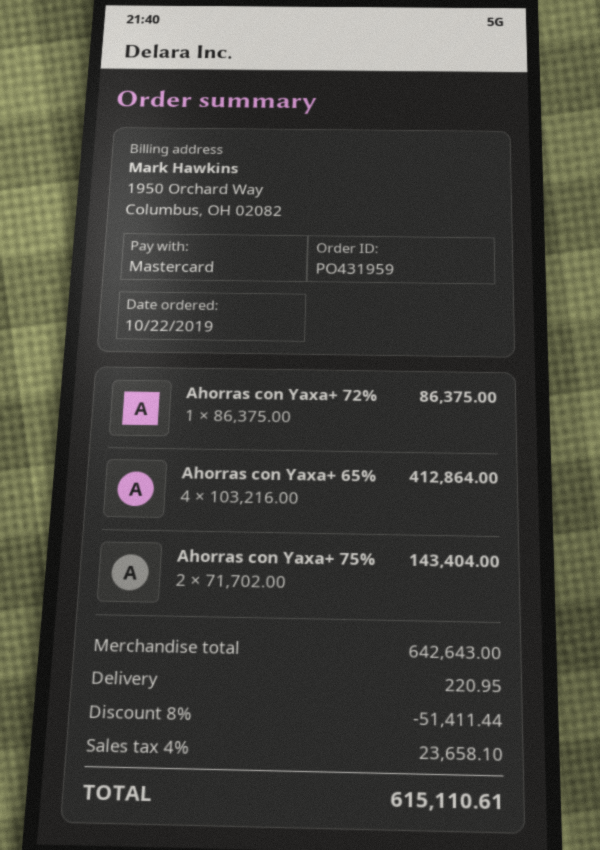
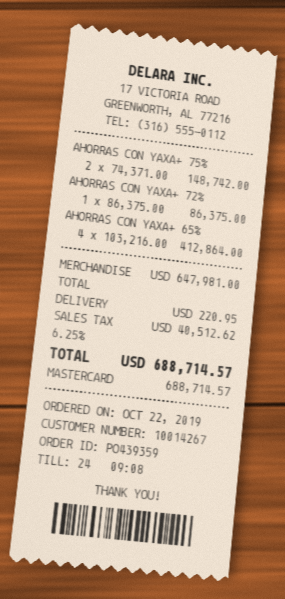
order number: PO431959 -> PO439359
Ahorras con Yaxa+ 75%: 2 x 71702.00 = 143404.00 -> 2 x 74371.00 = 148742.00
subtotal: 642643.00 -> 647981.00
discount: 8% = 51411.44 -> none
tax: 4% = 23658.10 -> 6.25% = 40512.62
total: 615110.61 -> 688714.57

